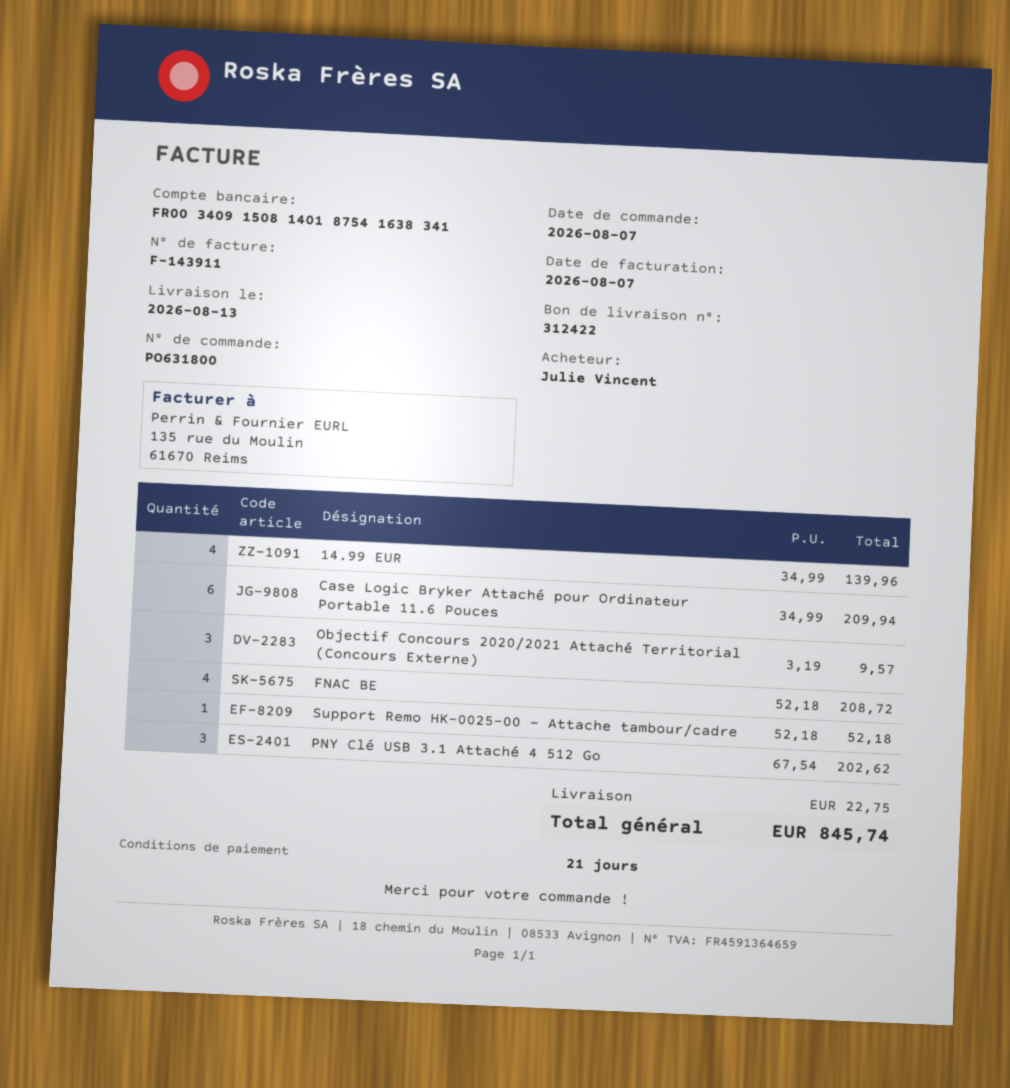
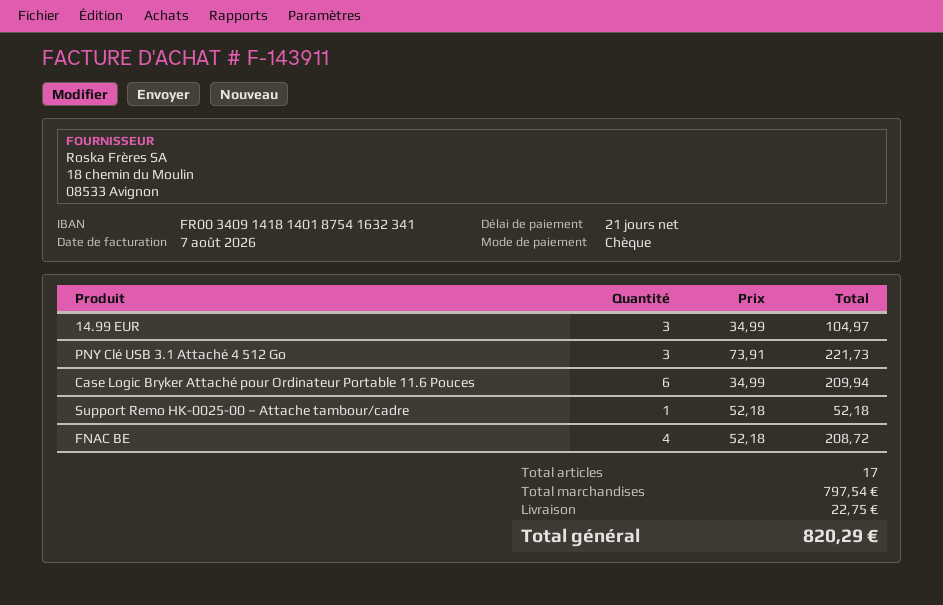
bank account: FR0034091508140187541638341 -> FR0034091418140187541632341
14.99 EUR: 4 x 34.99 = 139.96 -> 3 x 34.99 = 104.97
Objectif Concours 2020/2021 Attaché Territorial (Concours Externe): 3 x 3.19 = 9.57 -> none
PNY Clé USB 3.1 Attaché 4 512 Go: 3 x 67.54 = 202.62 -> 3 x 73.91 = 221.73
total: 845.74 -> 820.29

